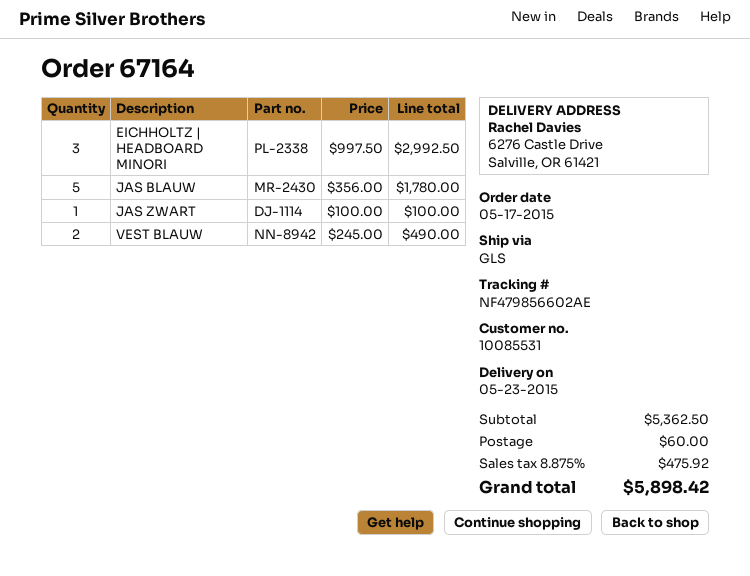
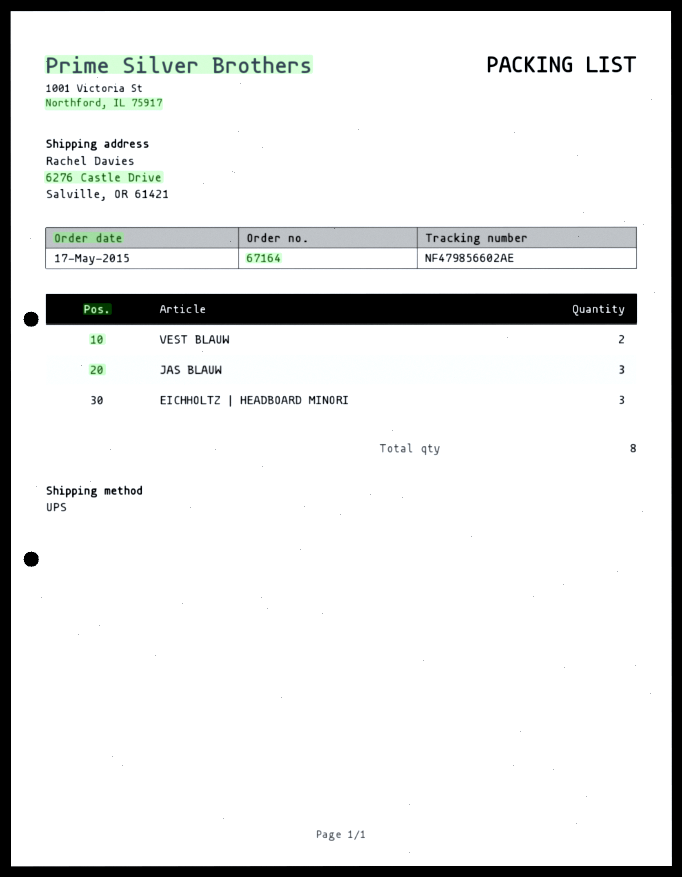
shipping method: GLS -> UPS
JAS BLAUW: 5 -> 3
JAS ZWART: 1 -> none

